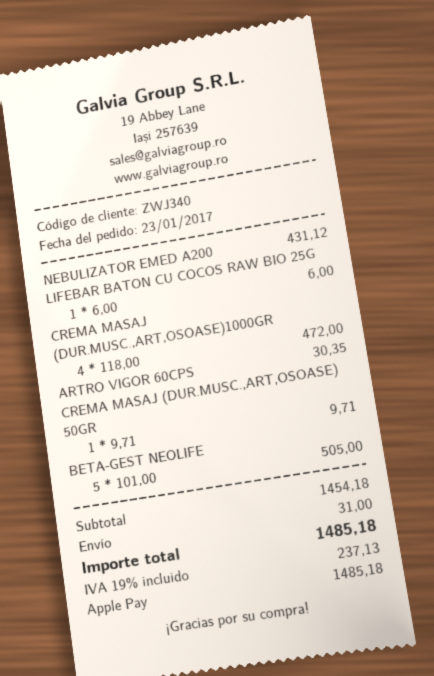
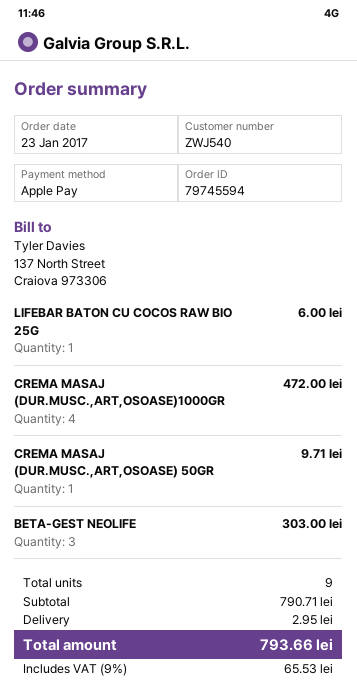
customer number: ZWJ340 -> ZWJ540
NEBULIZATOR EMED A200: 1 for 431.12 -> none
ARTRO VIGOR 60CPS: 1 for 30.35 -> none
BETA-GEST NEOLIFE: 5 for 505.00 -> 3 for 303.00
subtotal: 1454.18 -> 790.71
shipping: 31.00 -> 2.95
tax: 19% = 237.13 -> 9% = 65.53
total: 1485.18 -> 793.66

